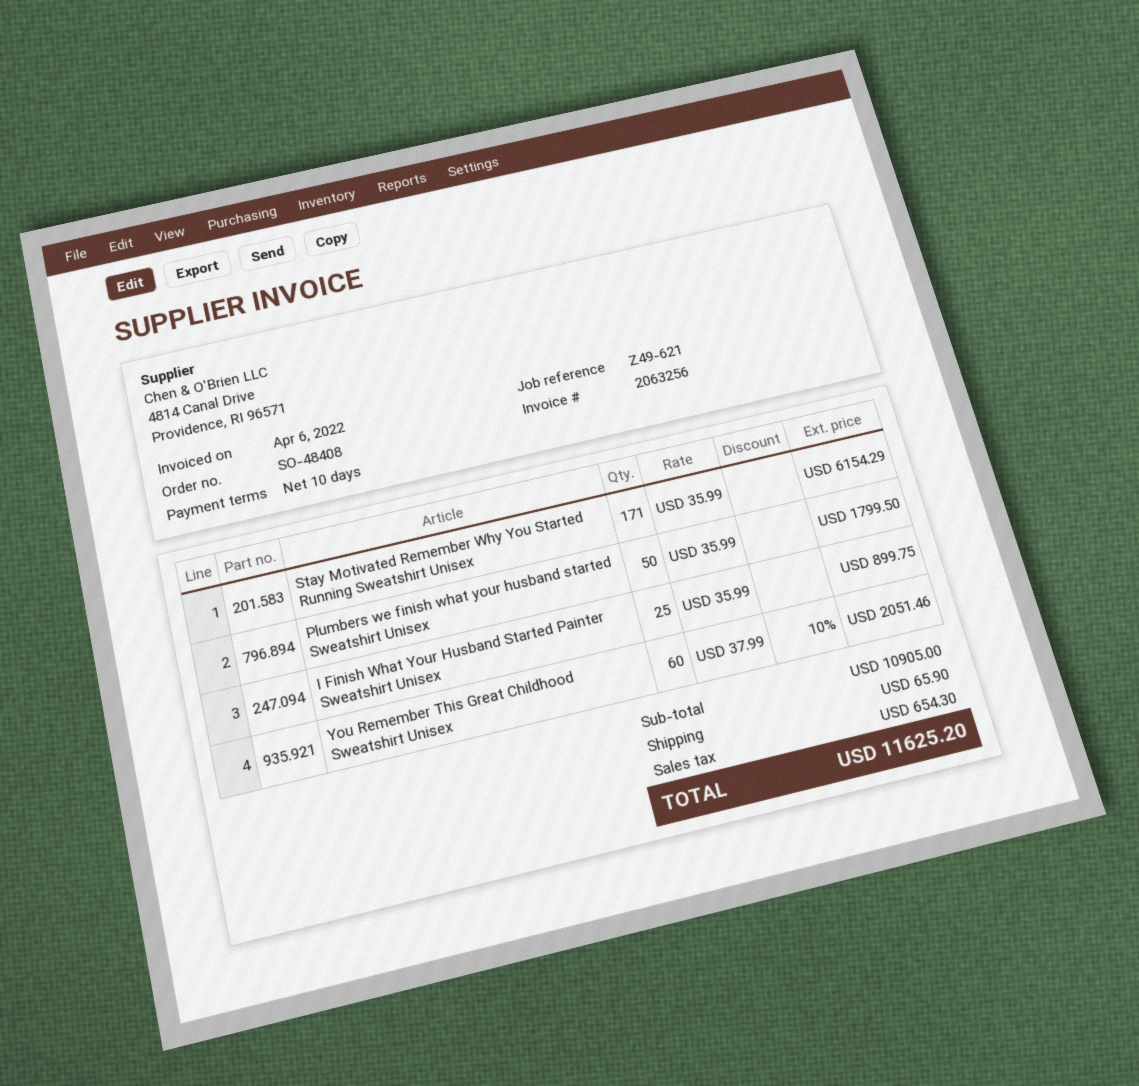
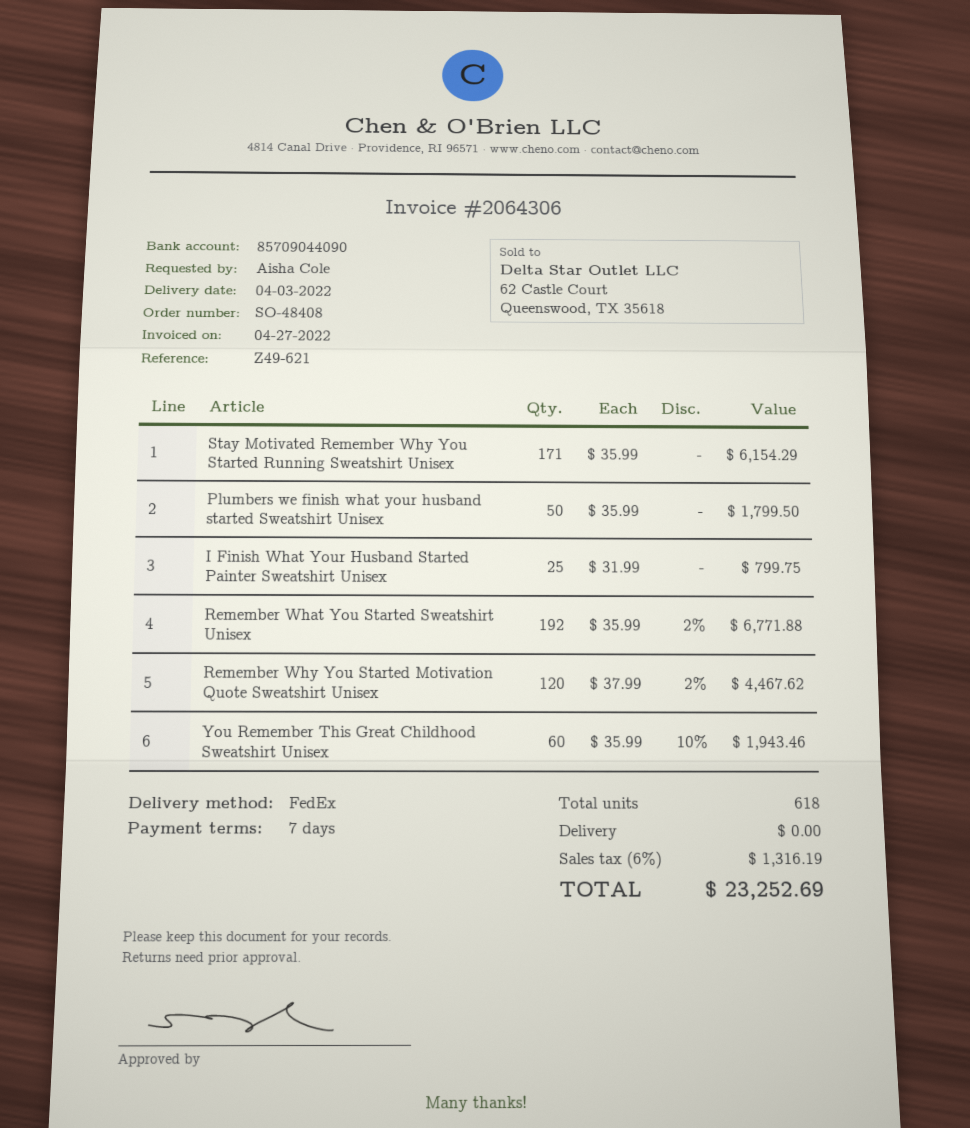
invoice number: 2063256 -> 2064306
invoice date: 2022-04-06 -> 2022-04-27
payment terms: 10 days -> 7 days
I Finish What Your Husband Started Painter Sweatshirt Unisex: 25 x 35.99 = 899.75 -> 25 x 31.99 = 799.75
You Remember This Great Childhood Sweatshirt Unisex: 60 x 37.99 - 10% = 2051.46 -> 60 x 35.99 - 10% = 1943.46
Remember What You Started Sweatshirt Unisex: none -> 192 x 35.99 - 2% = 6771.88
Remember Why You Started Motivation Quote Sweatshirt Unisex: none -> 120 x 37.99 - 2% = 4467.62
shipping: 65.90 -> 0.00
tax: 654.30 -> 1316.19
total: 11625.20 -> 23252.69

